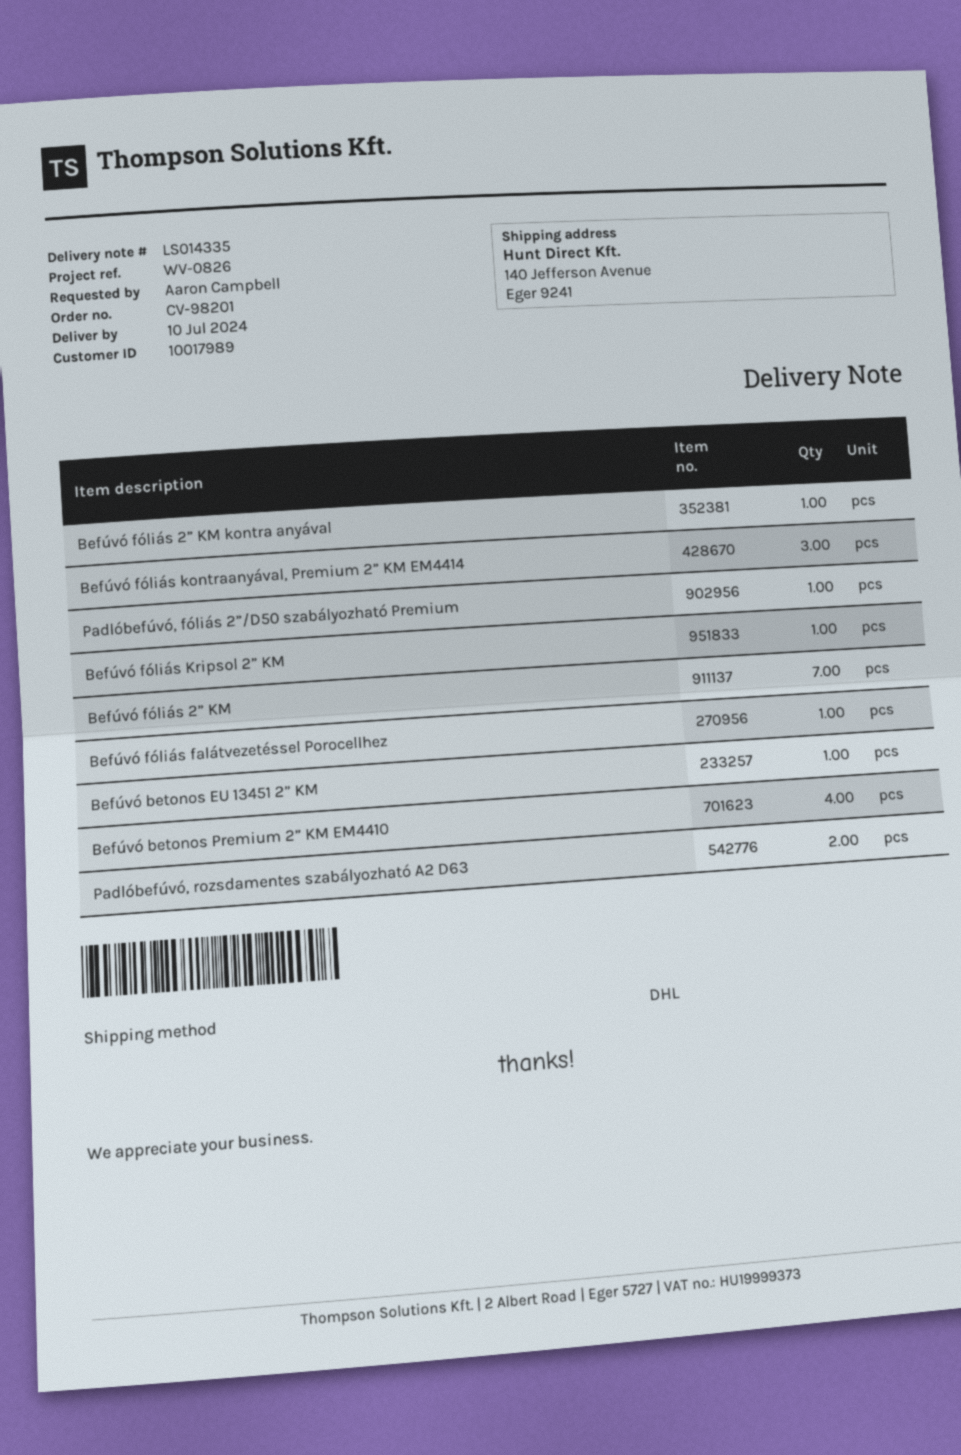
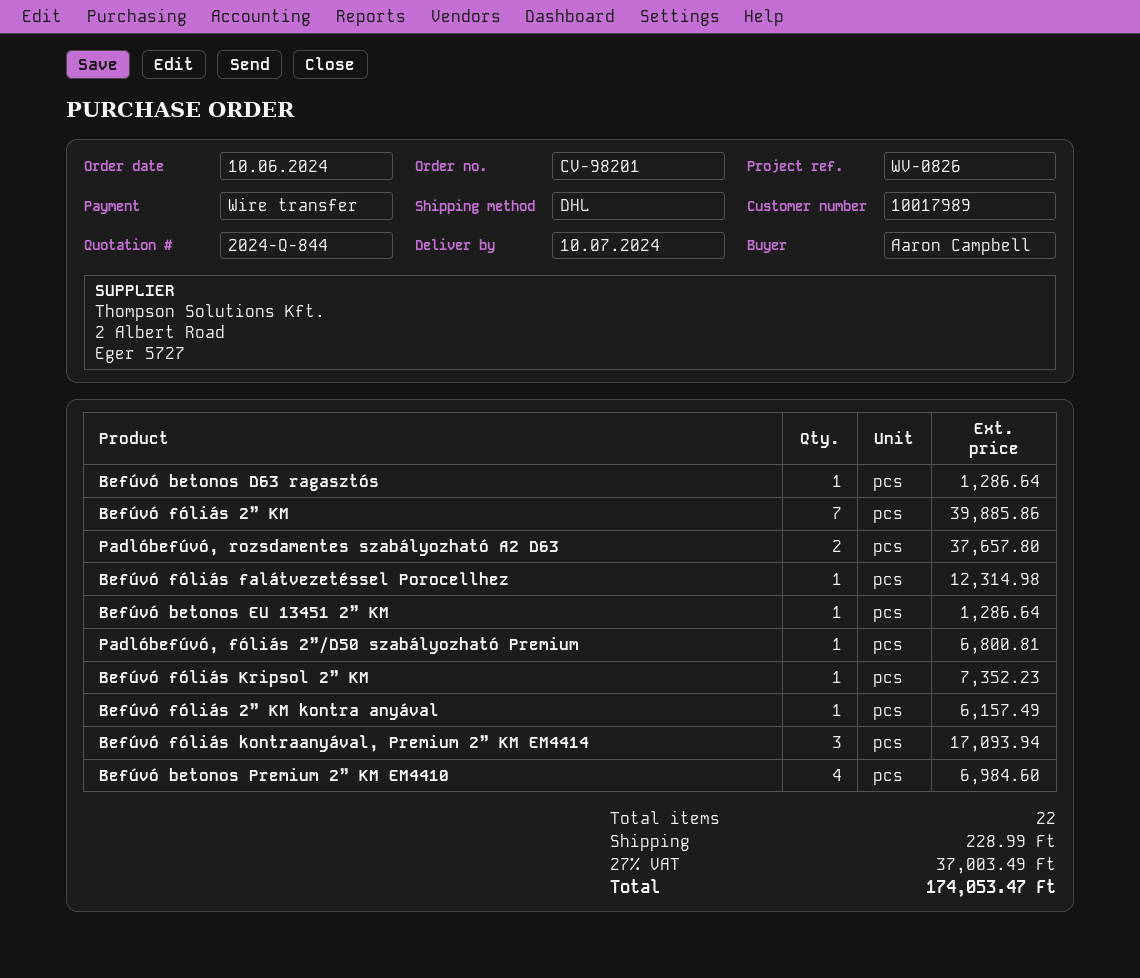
Befúvó betonos D63 ragasztós: none -> 1

